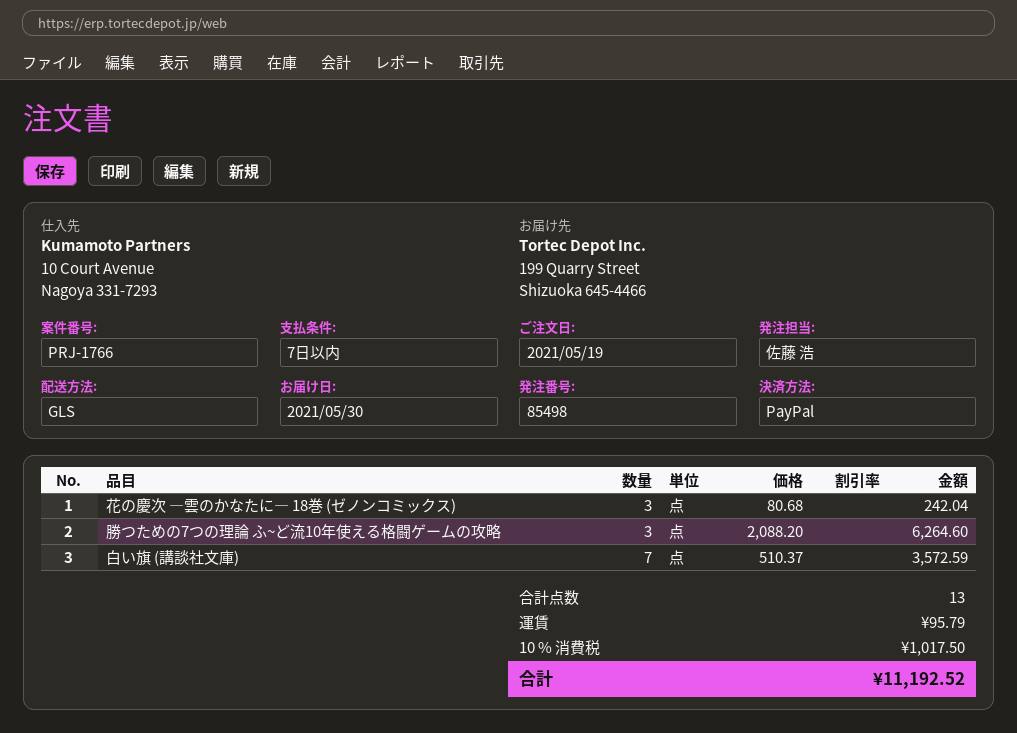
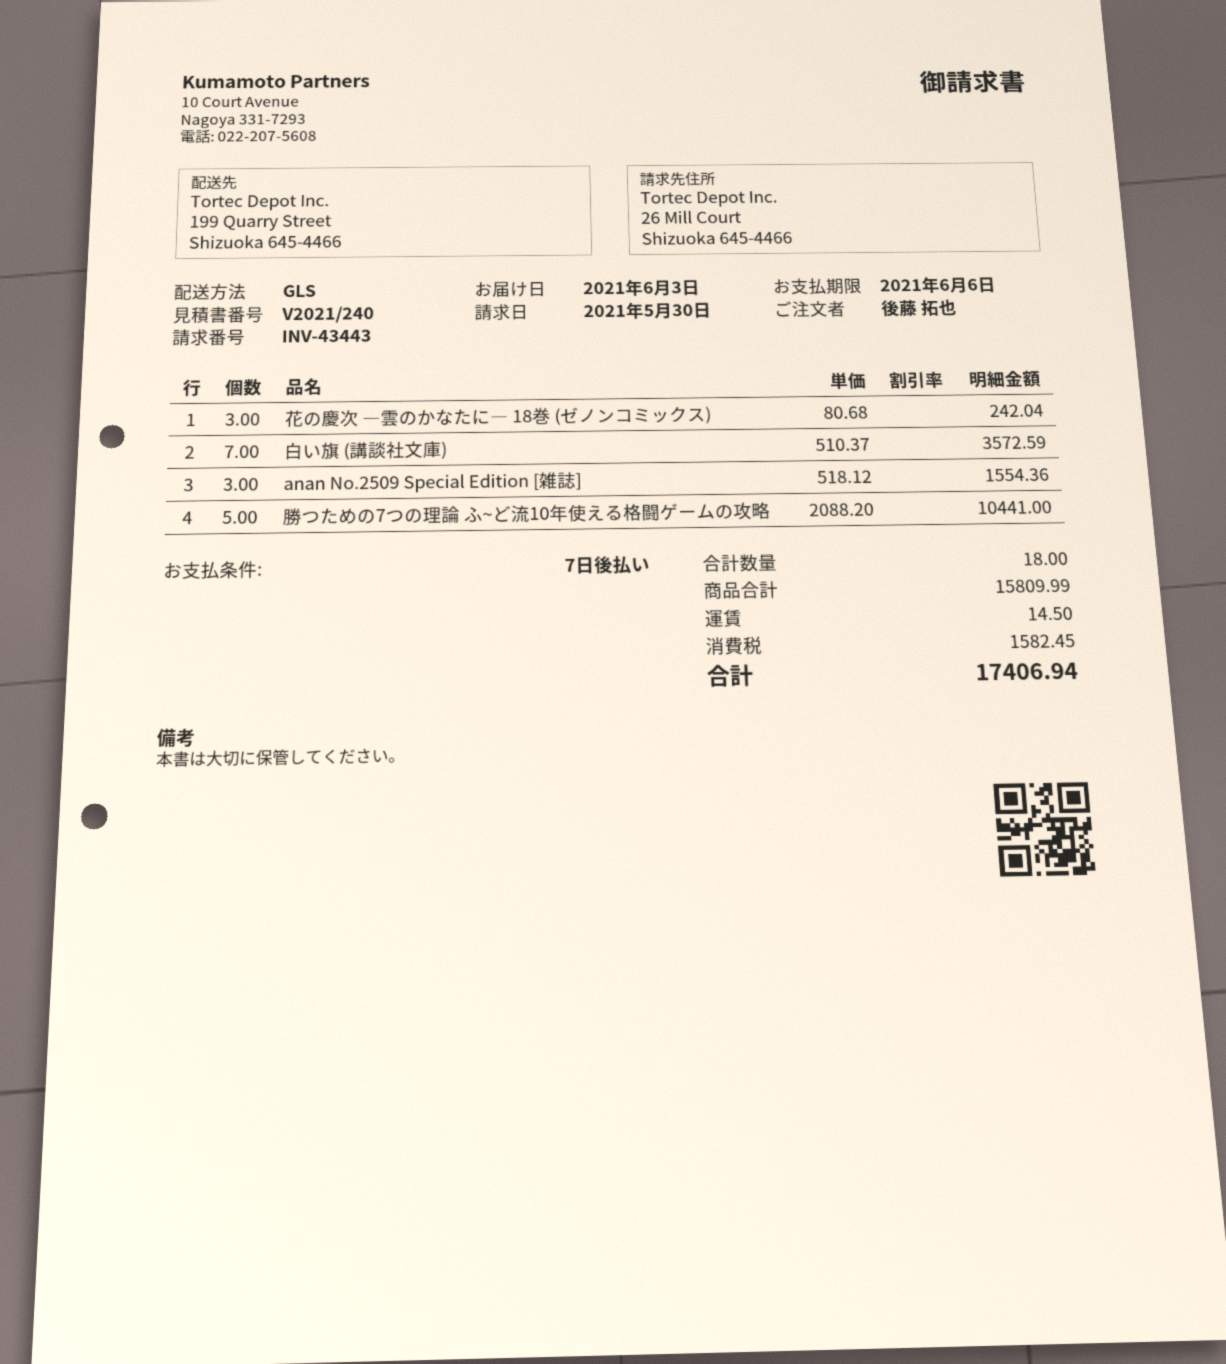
delivery date: 2021-05-30 -> 2021-06-03
ordered by: 佐藤 浩 -> 後藤 拓也
勝つための7つの理論 ふ~ど流10年使える格闘ゲームの攻略: 3 x 2088.20 = 6264.60 -> 5 x 2088.20 = 10441.00
anan No.2509 Special Edition [雑誌]: none -> 3 x 518.12 = 1554.36
total quantity: 13 -> 18
shipping: 95.79 -> 14.50
tax: 1017.50 -> 1582.45
total: 11192.52 -> 17406.94

